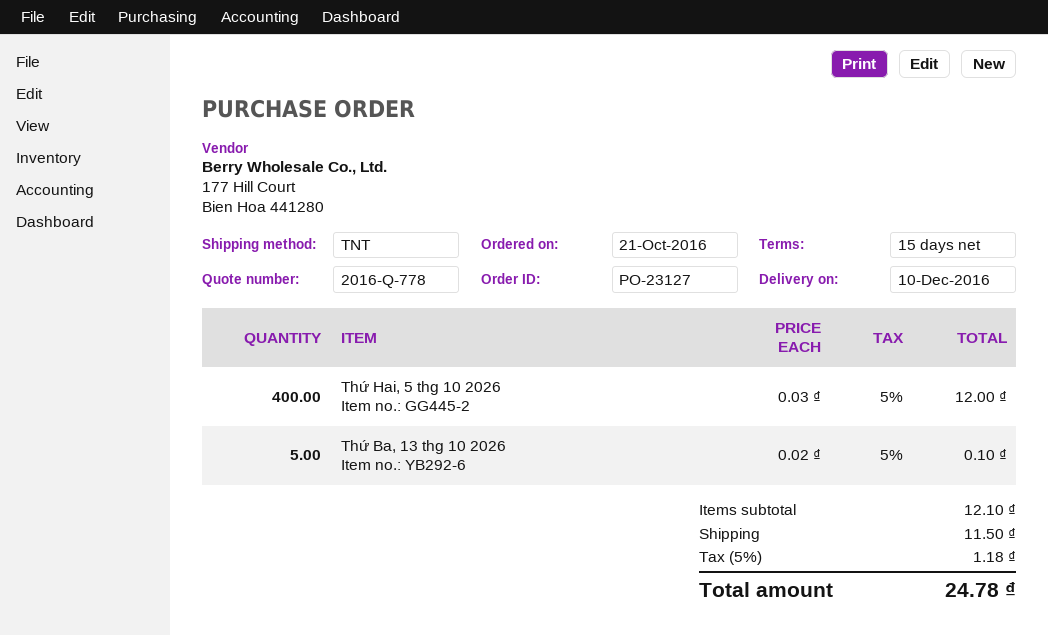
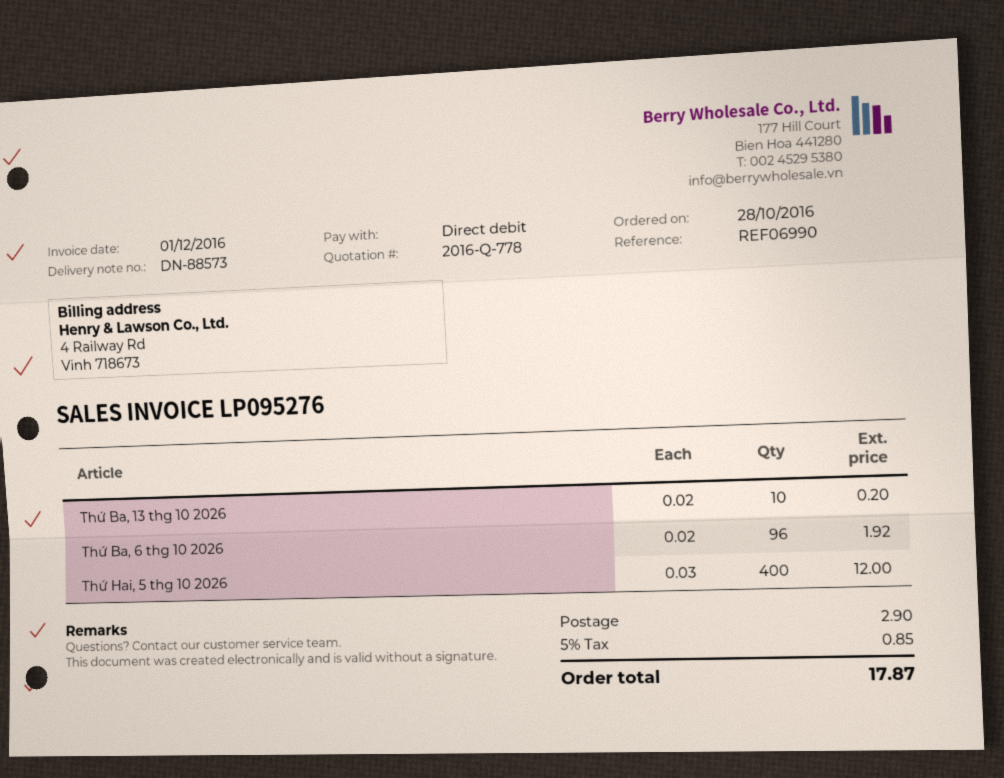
order date: 2016-10-21 -> 2016-10-28
Thứ Ba, 13 thg 10 2026: 5 x 0.02 = 0.10 -> 10 x 0.02 = 0.20
Thứ Ba, 6 thg 10 2026: none -> 96 x 0.02 = 1.92
shipping: 11.50 -> 2.90
tax: 5% = 1.18 -> 5% = 0.85
total: 24.78 -> 17.87

